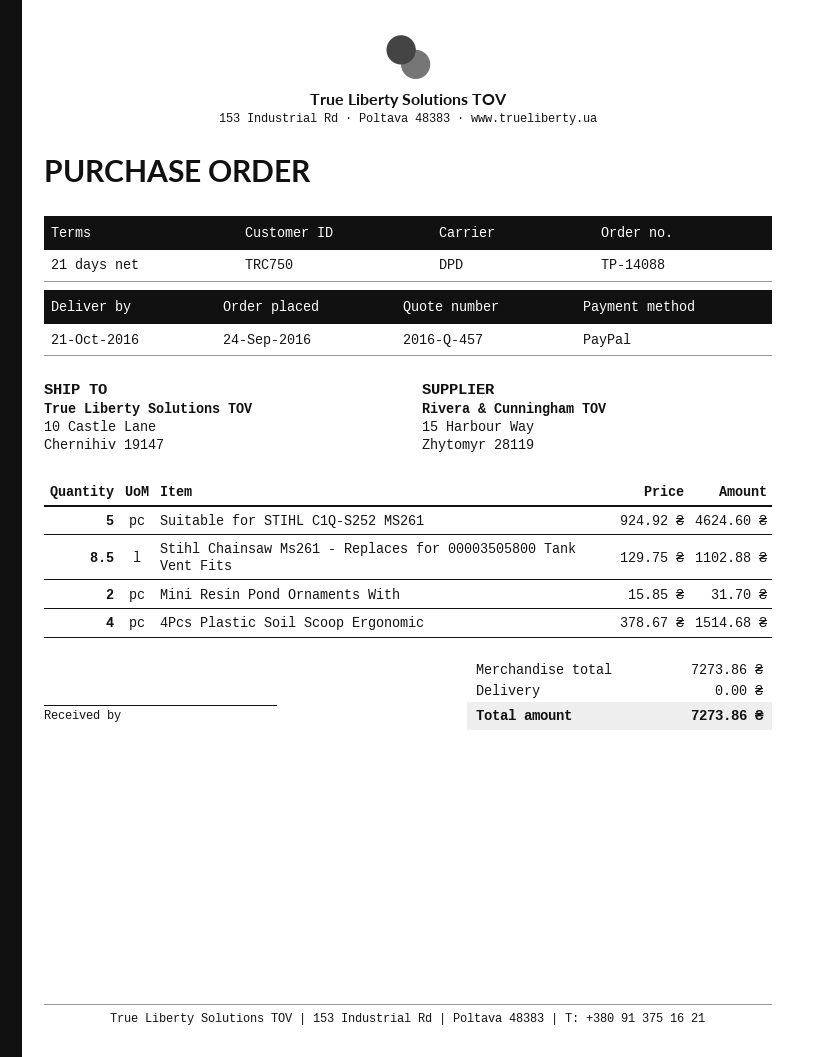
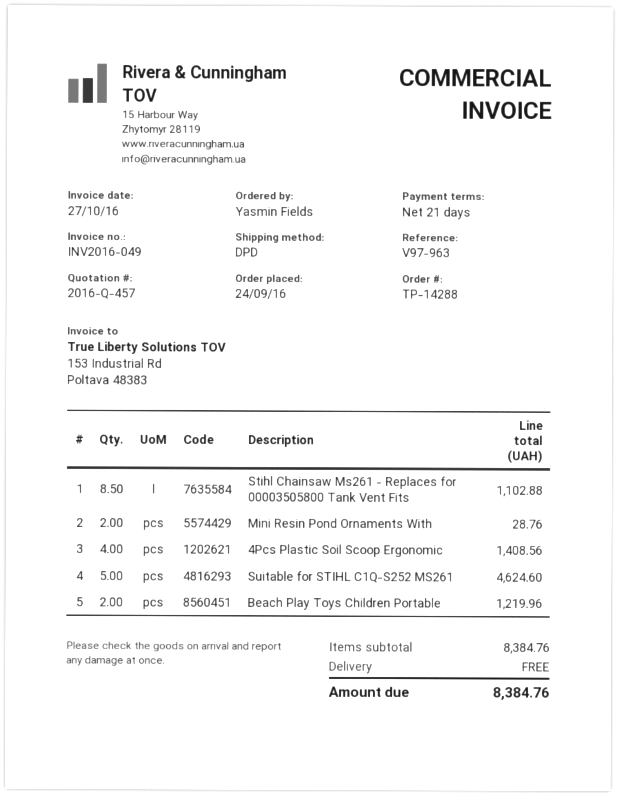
order number: TP-14088 -> TP-14288
Mini Resin Pond Ornaments With: 2 for 31.70 -> 2 for 28.76
4Pcs Plastic Soil Scoop Ergonomic: 4 for 1514.68 -> 4 for 1408.56
Beach Play Toys Children Portable: none -> 2 for 1219.96
subtotal: 7273.86 -> 8384.76
total: 7273.86 -> 8384.76

